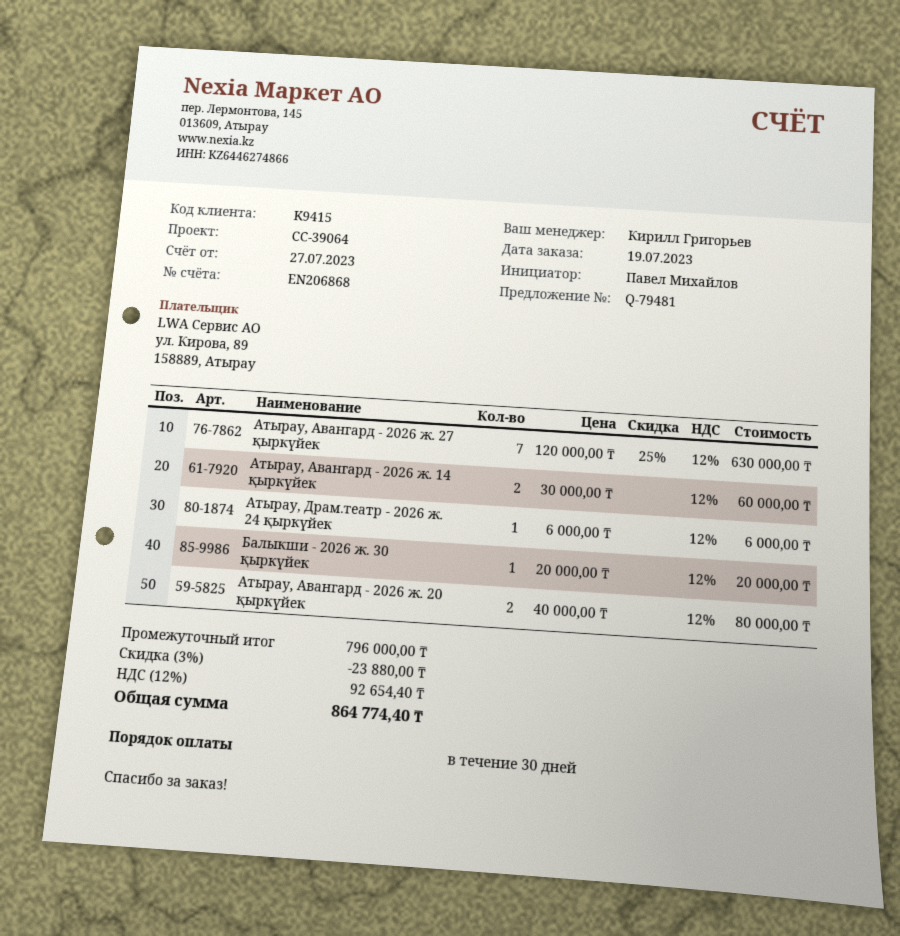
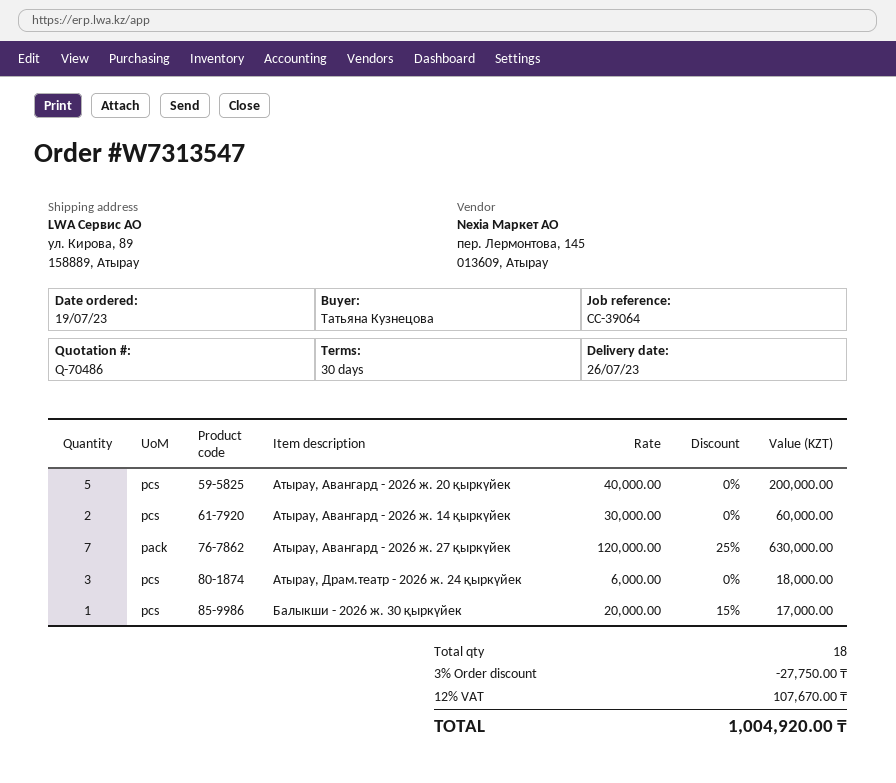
quote number: Q-79481 -> Q-70486
ordered by: Павел Михайлов -> Татьяна Кузнецова
Атырау, Драм.театр - 2026 ж. 24 қыркүйек: 1 x 6000.00 = 6000.00 -> 3 x 6000.00 = 18000.00
Балыкши - 2026 ж. 30 қыркүйек: 1 x 20000.00 = 20000.00 -> 1 x 20000.00 - 15% = 17000.00
Атырау, Авангард - 2026 ж. 20 қыркүйек: 2 x 40000.00 = 80000.00 -> 5 x 40000.00 = 200000.00
discount: 3% = 23880.00 -> 3% = 27750.00
tax: 12% = 92654.40 -> 12% = 107670.00
total: 864774.40 -> 1004920.00

